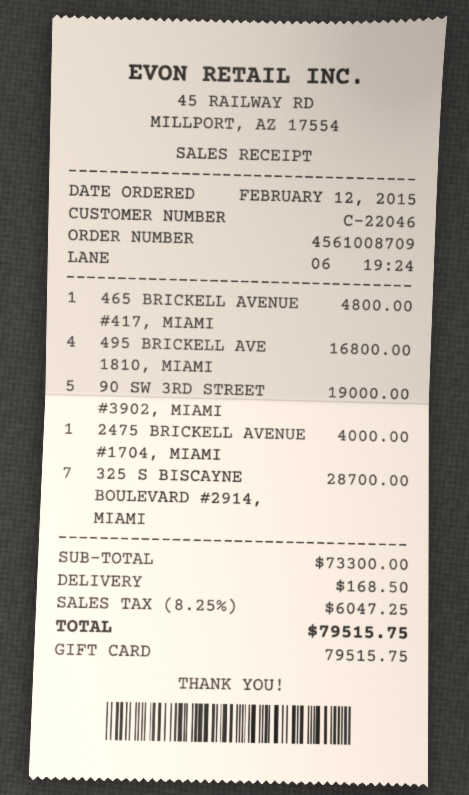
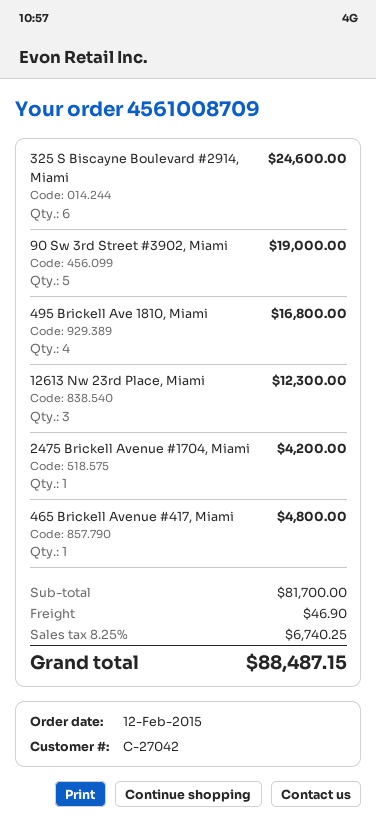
customer number: C-22046 -> C-27042
2475 BRICKELL AVENUE #1704, MIAMI: 1 for 4000.00 -> 1 for 4200.00
325 S BISCAYNE BOULEVARD #2914, MIAMI: 7 for 28700.00 -> 6 for 24600.00
12613 Nw 23rd Place, Miami: none -> 3 for 12300.00
subtotal: 73300.00 -> 81700.00
shipping: 168.50 -> 46.90
tax: 8.25% = 6047.25 -> 8.25% = 6740.25
total: 79515.75 -> 88487.15

